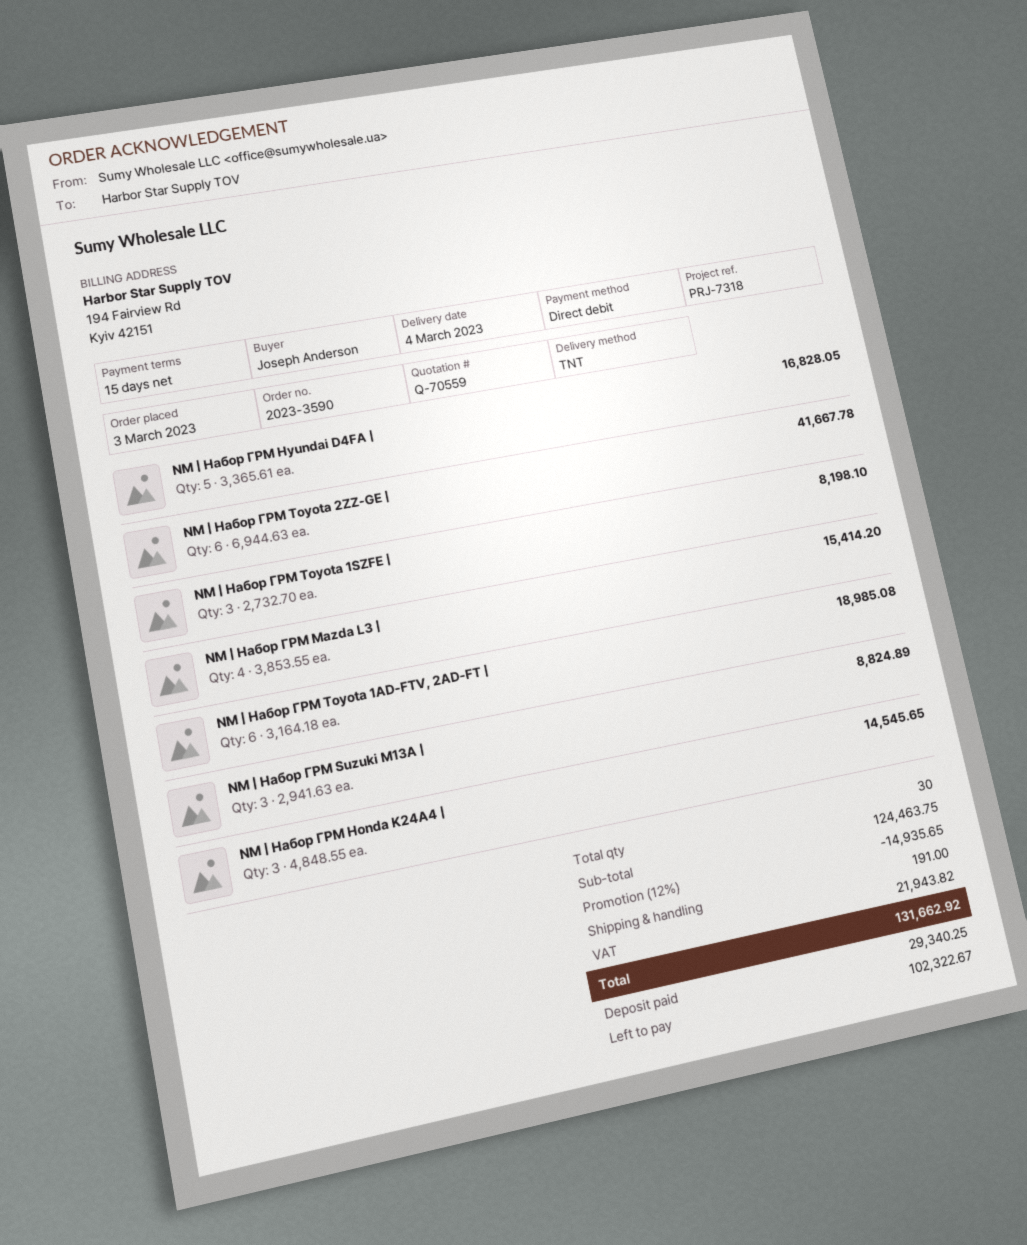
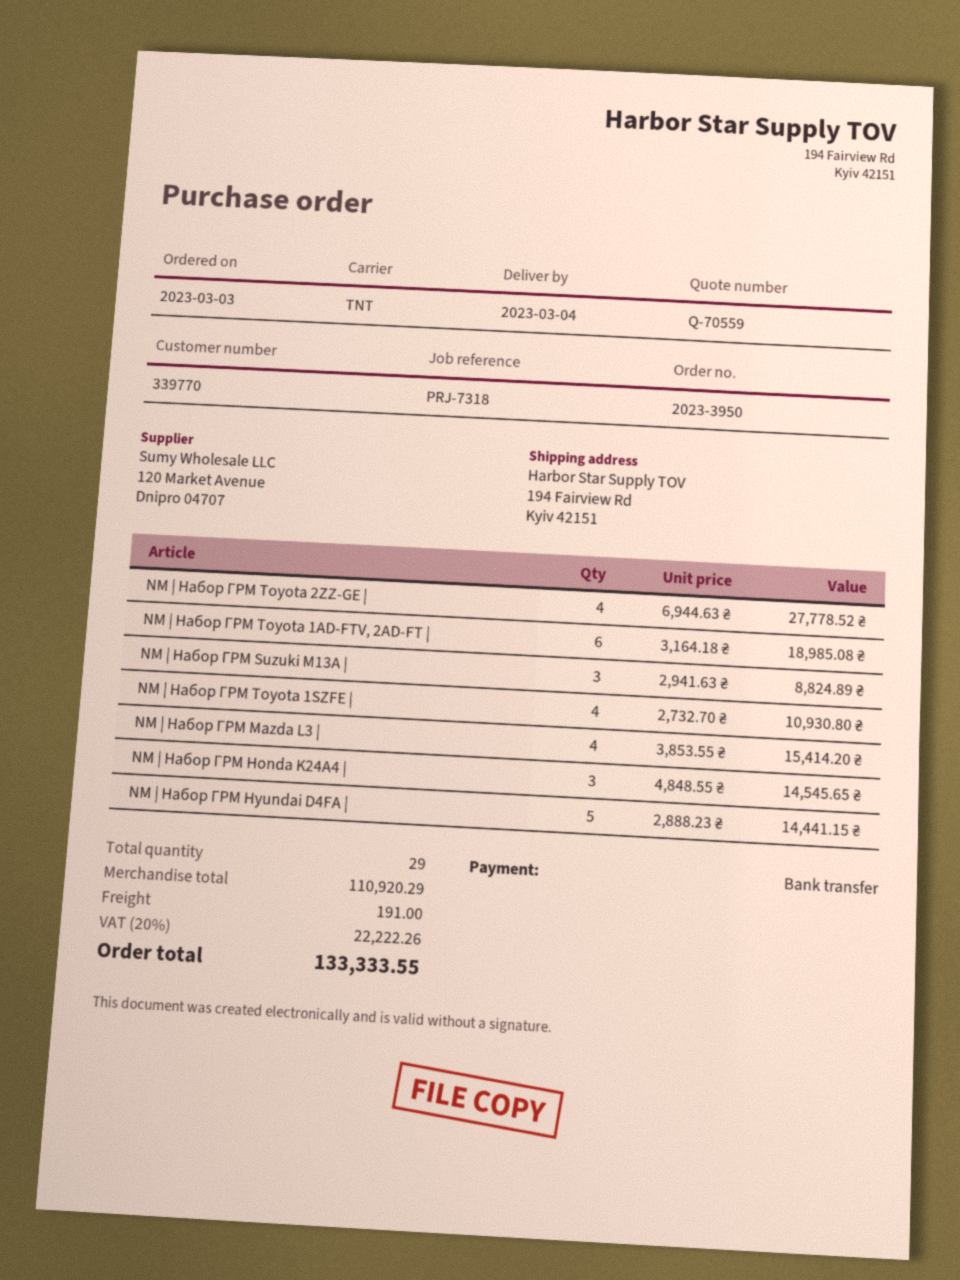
order number: 2023-3590 -> 2023-3950
payment method: direct debit -> bank transfer
NM | Набор ГРМ Hyundai D4FA |: 5 x 3365.61 = 16828.05 -> 5 x 2888.23 = 14441.15
NM | Набор ГРМ Toyota 2ZZ-GE |: 6 x 6944.63 = 41667.78 -> 4 x 6944.63 = 27778.52
NM | Набор ГРМ Toyota 1SZFE |: 3 x 2732.70 = 8198.10 -> 4 x 2732.70 = 10930.80
total quantity: 30 -> 29
subtotal: 124463.75 -> 110920.29
discount: 12% = 14935.65 -> none
tax: 21943.82 -> 22222.26
total: 131662.92 -> 133333.55

